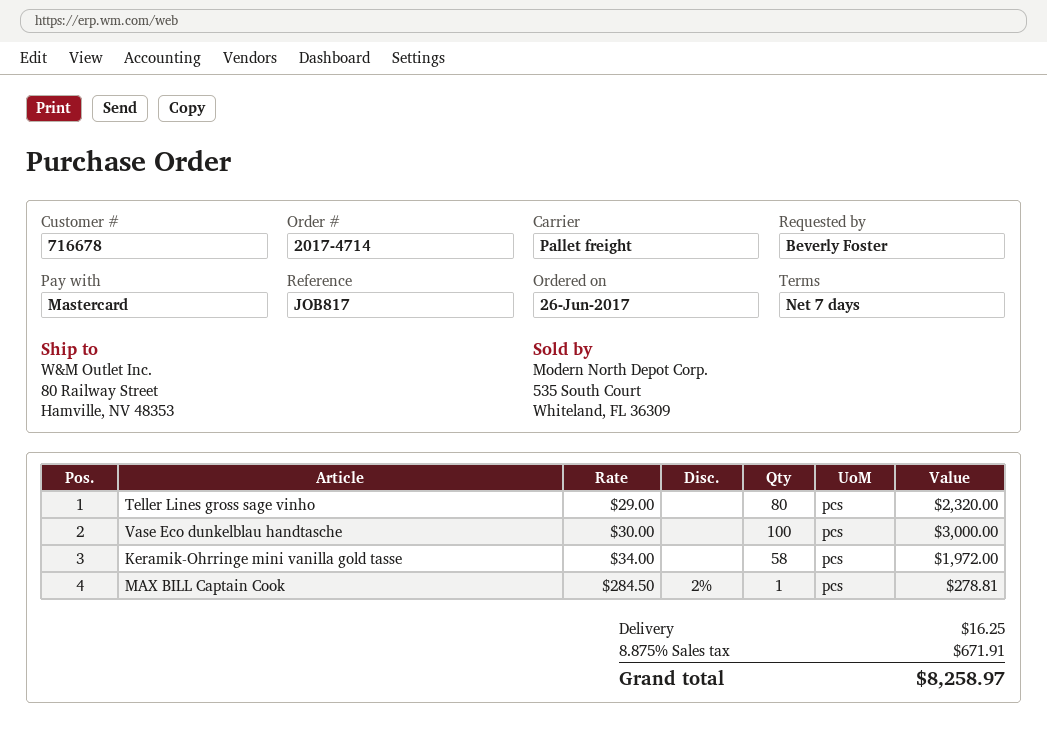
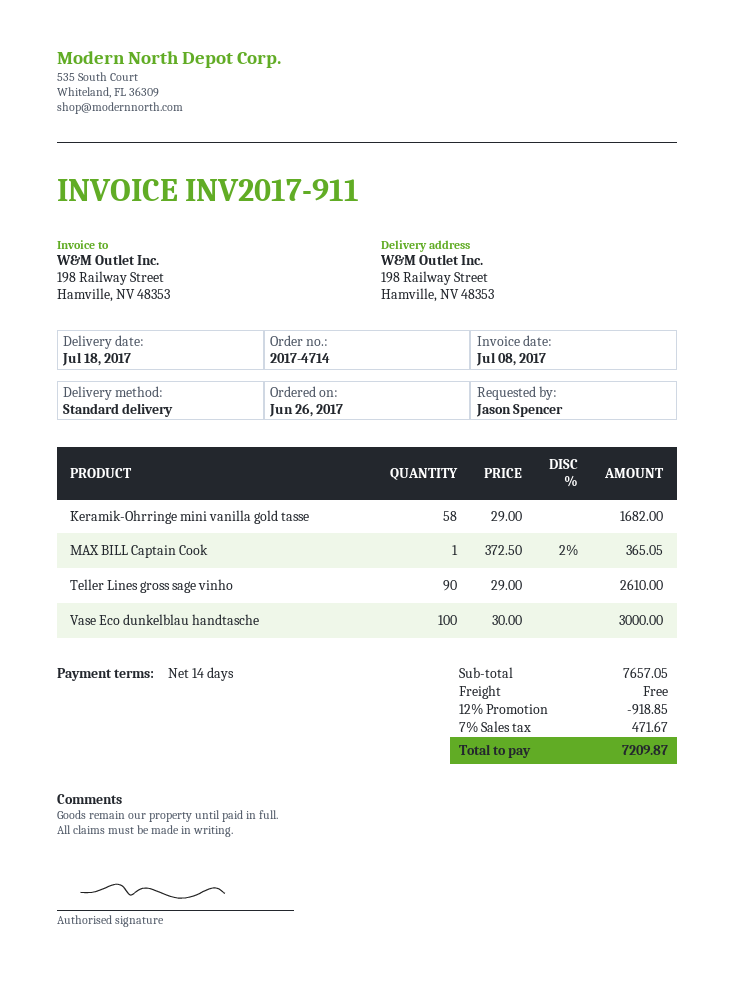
payment terms: 7 days -> 14 days
ordered by: Beverly Foster -> Jason Spencer
shipping method: pallet freight -> standard
ship to: 80 Railway Street, Hamville, NV 48353 -> 198 Railway Street, Hamville, NV 48353
Teller Lines gross sage vinho: 80 x 29.00 = 2320.00 -> 90 x 29.00 = 2610.00
Keramik-Ohrringe mini vanilla gold tasse: 58 x 34.00 = 1972.00 -> 58 x 29.00 = 1682.00
MAX BILL Captain Cook: 1 x 284.50 - 2% = 278.81 -> 1 x 372.50 - 2% = 365.05
discount: none -> 12% = 918.85
shipping: 16.25 -> 0.00
tax: 8.875% = 671.91 -> 7% = 471.67
total: 8258.97 -> 7209.87

